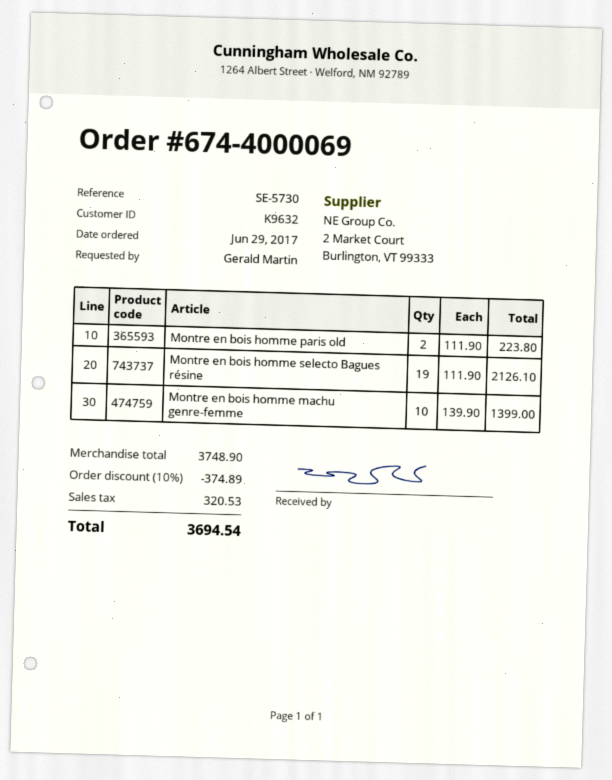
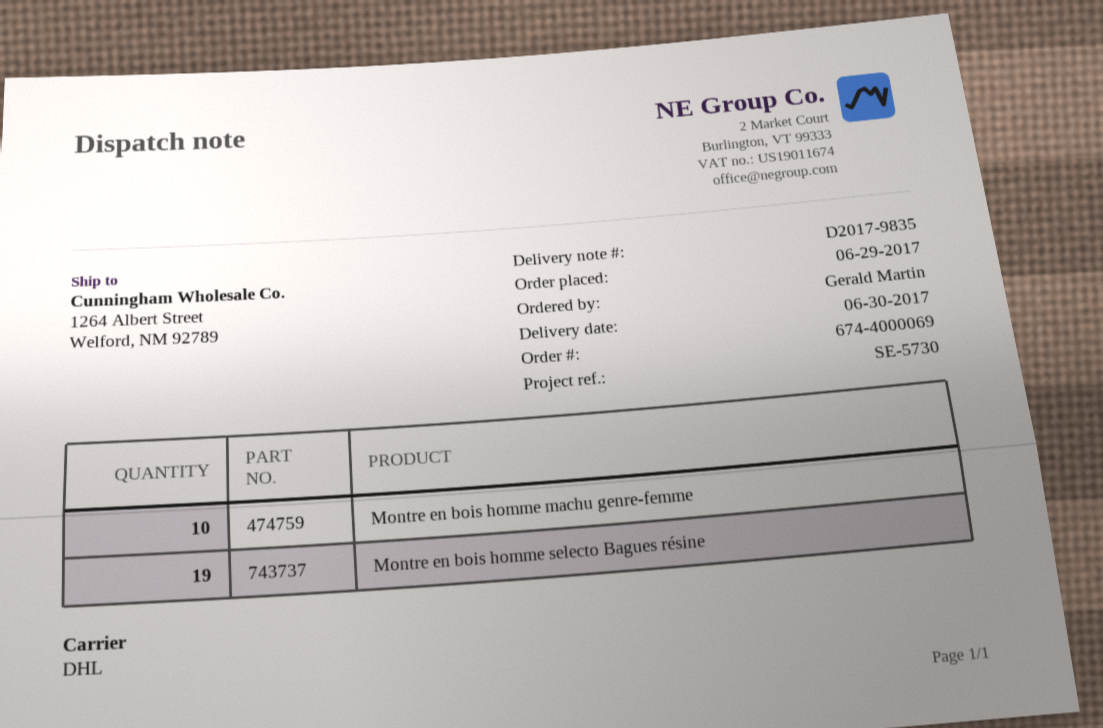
Montre en bois homme paris old: 2 -> none

